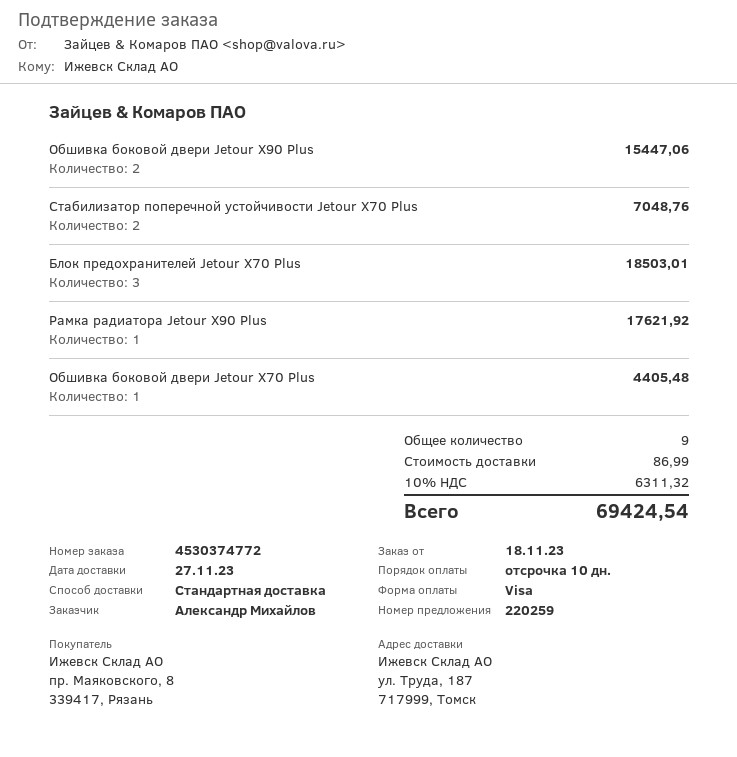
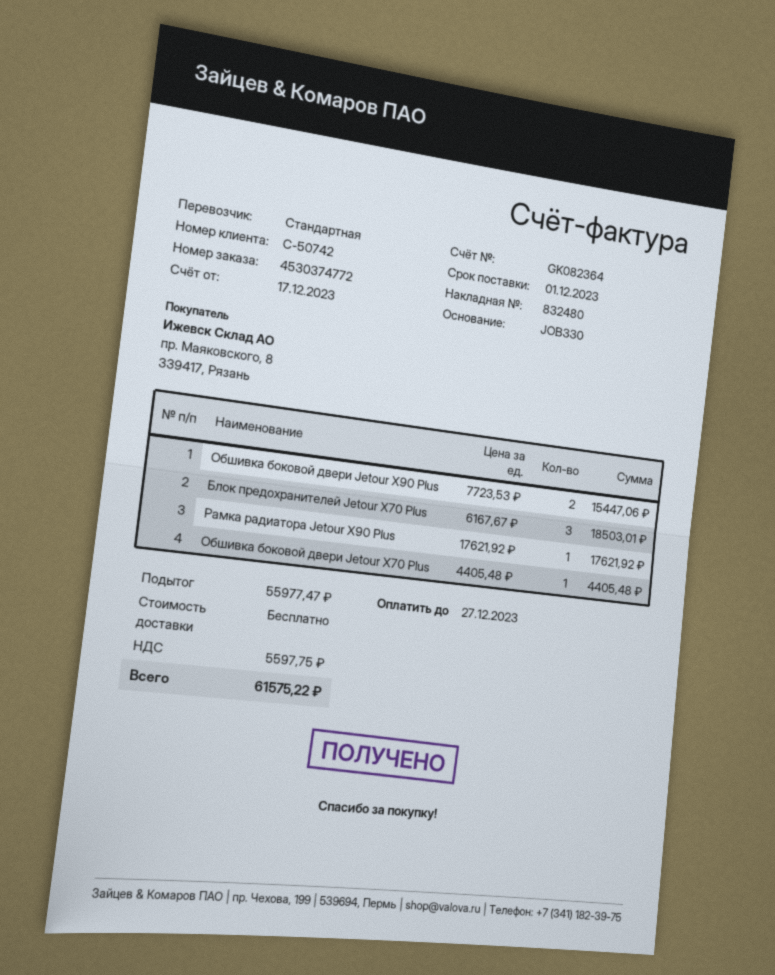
delivery date: 2023-11-27 -> 2023-12-01
Стабилизатор поперечной устойчивости Jetour X70 Plus: 2 for 7048.76 -> none
shipping: 86.99 -> 0.00
tax: 6311.32 -> 5597.75
total: 69424.54 -> 61575.22

